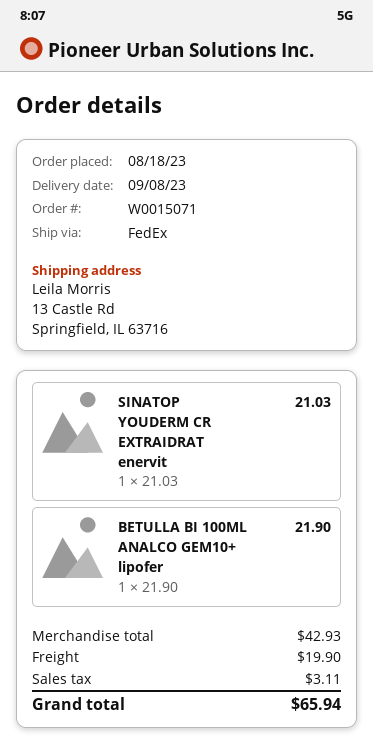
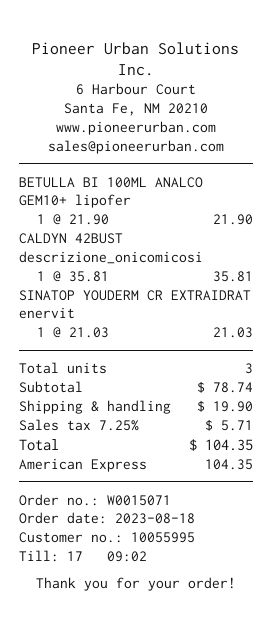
CALDYN 42BUST descrizione_onicomicosi: none -> 1 x 35.81 = 35.81
subtotal: 42.93 -> 78.74
tax: 3.11 -> 5.71
total: 65.94 -> 104.35

